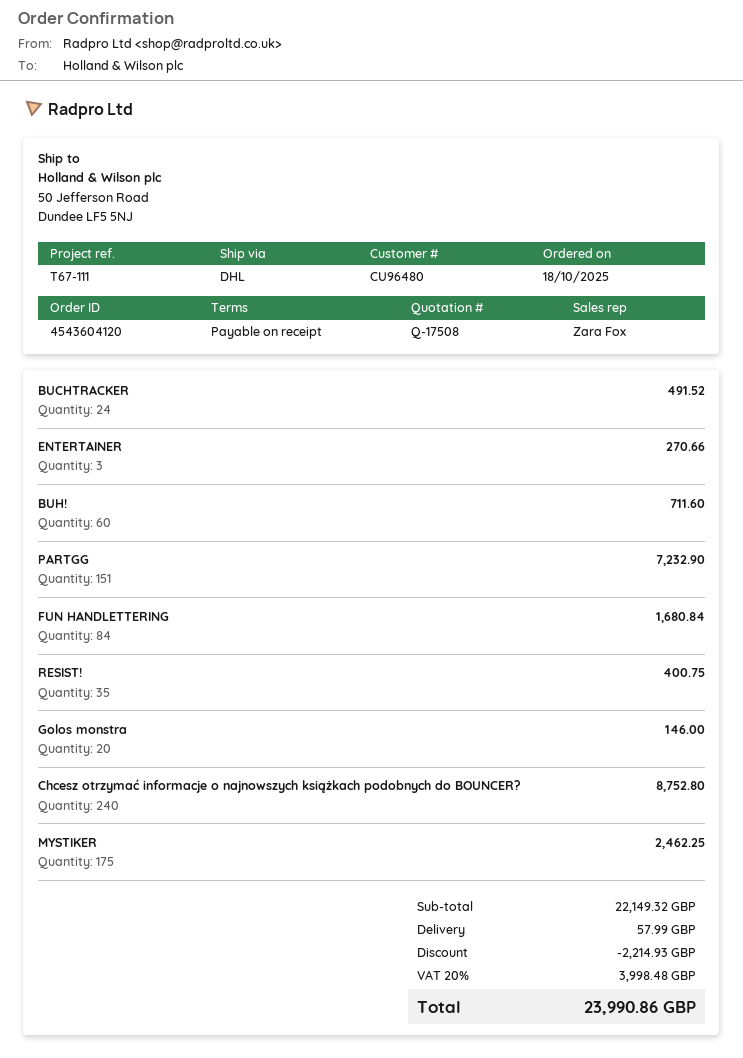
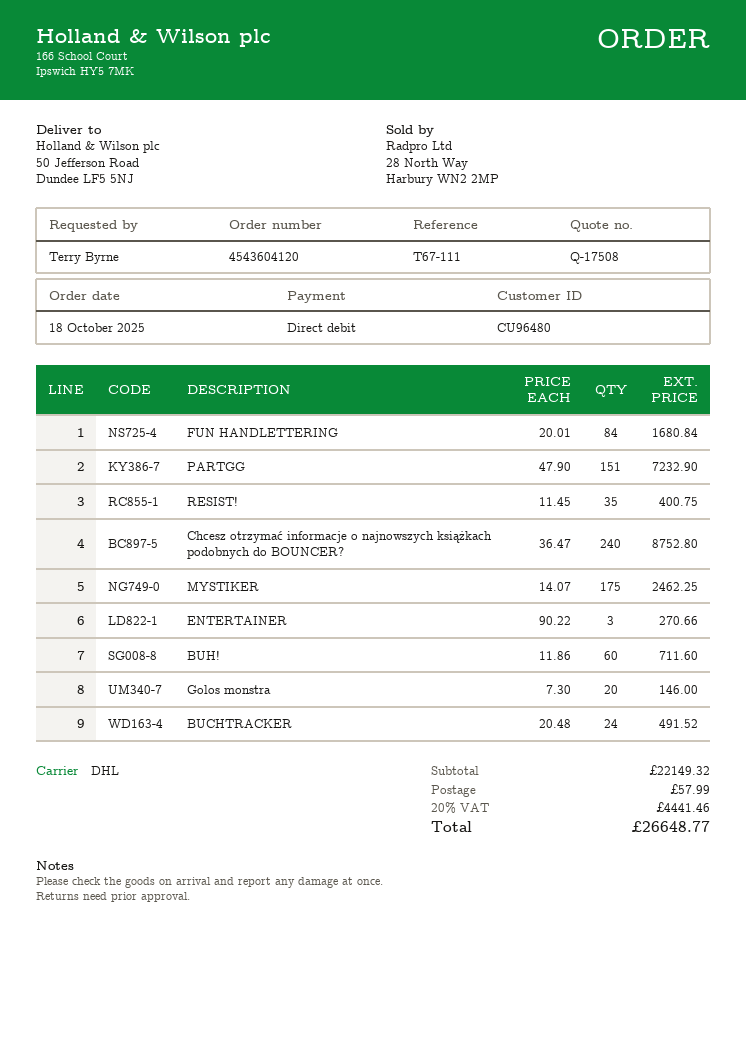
discount: 2214.93 -> none
tax: 20% = 3998.48 -> 20% = 4441.46
total: 23990.86 -> 26648.77

